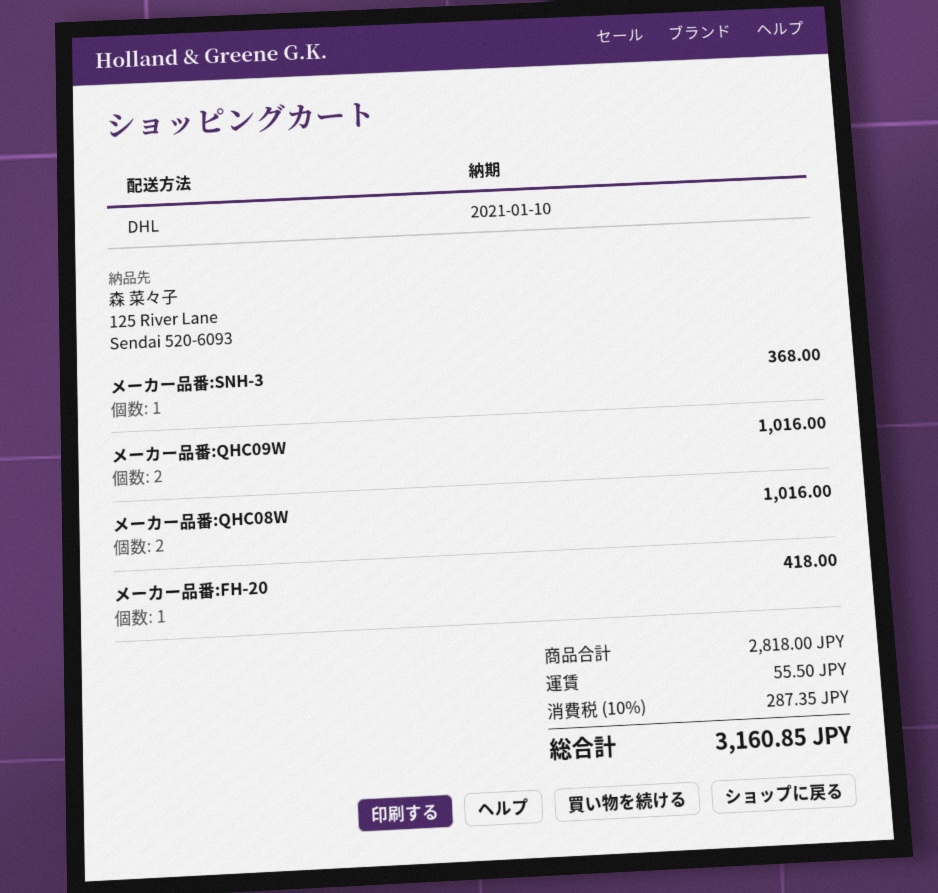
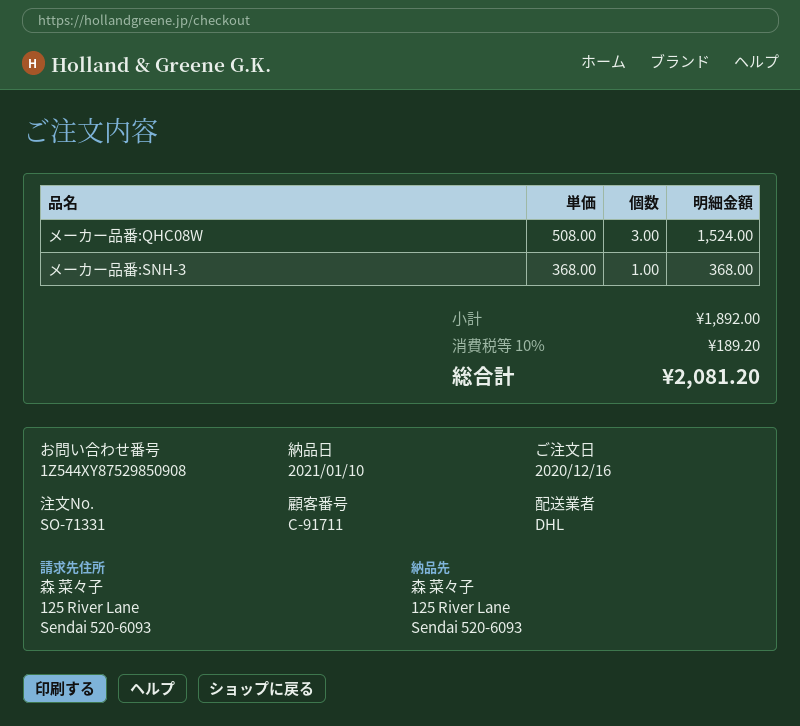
メーカー品番:QHC09W: 2 for 1016.00 -> none
メーカー品番:QHC08W: 2 for 1016.00 -> 3 for 1524.00
メーカー品番:FH-20: 1 for 418.00 -> none
subtotal: 2818.00 -> 1892.00
shipping: 55.50 -> none
tax: 10% = 287.35 -> 10% = 189.20
total: 3160.85 -> 2081.20

